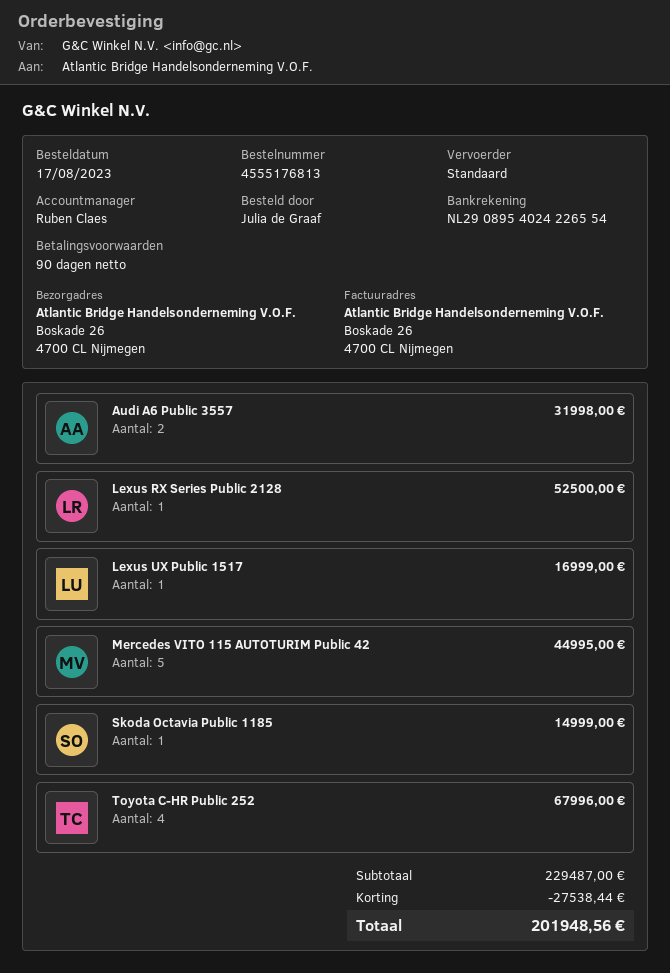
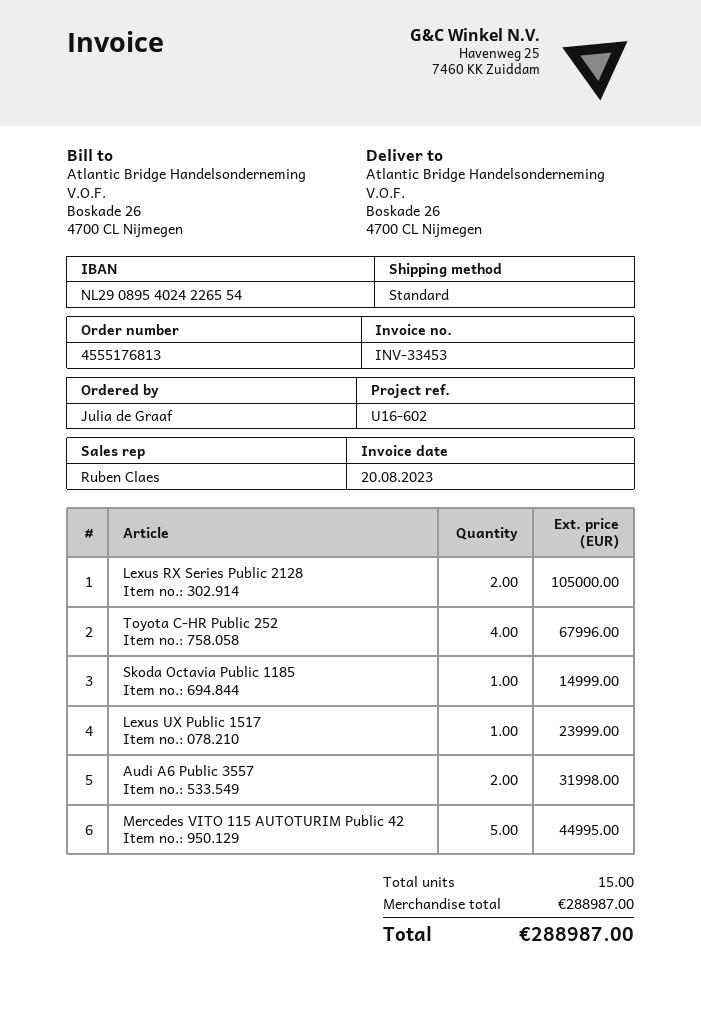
Lexus RX Series Public 2128: 1 for 52500.00 -> 2 for 105000.00
Lexus UX Public 1517: 1 for 16999.00 -> 1 for 23999.00
subtotal: 229487.00 -> 288987.00
discount: 27538.44 -> none
total: 201948.56 -> 288987.00

